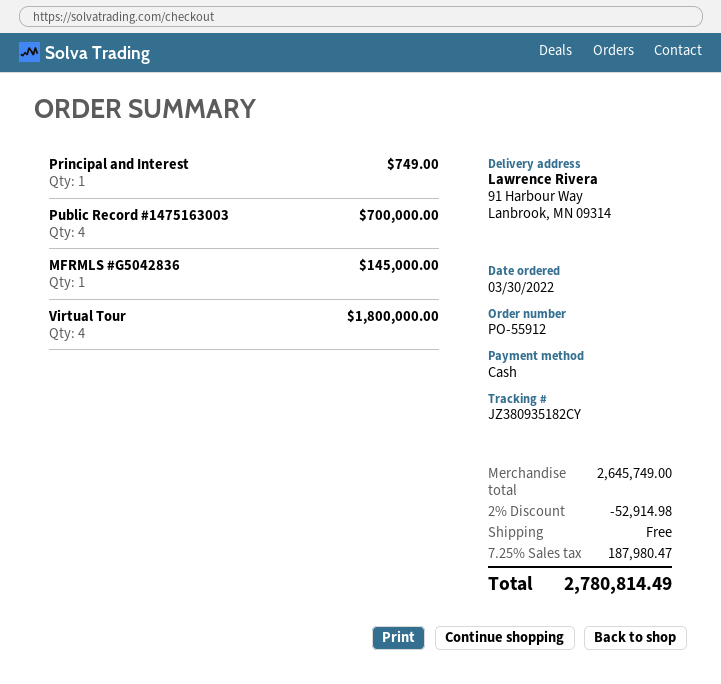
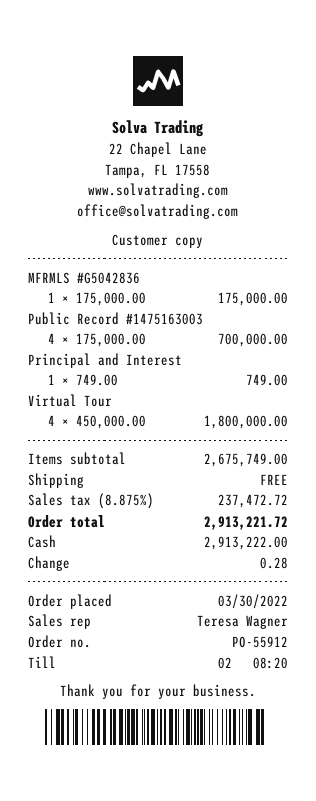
MFRMLS #G5042836: 1 for 145000.00 -> 1 for 175000.00
subtotal: 2645749.00 -> 2675749.00
discount: 2% = 52914.98 -> none
tax: 7.25% = 187980.47 -> 8.875% = 237472.72
total: 2780814.49 -> 2913221.72

